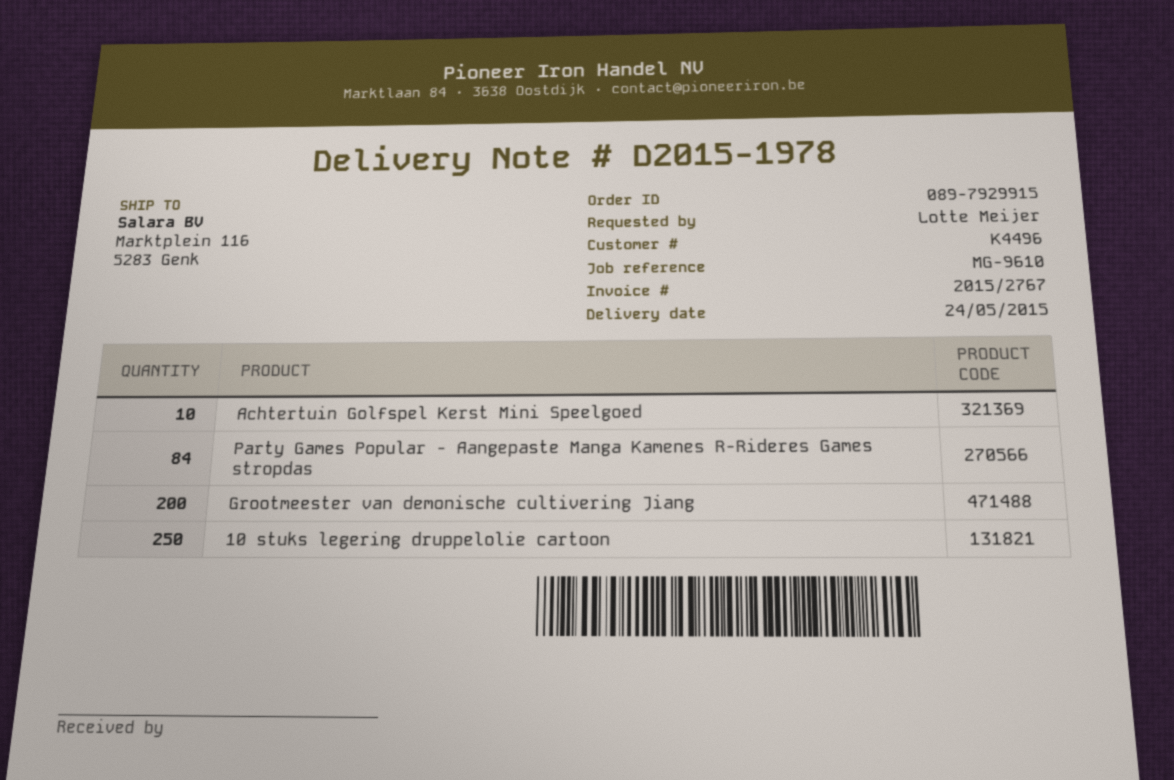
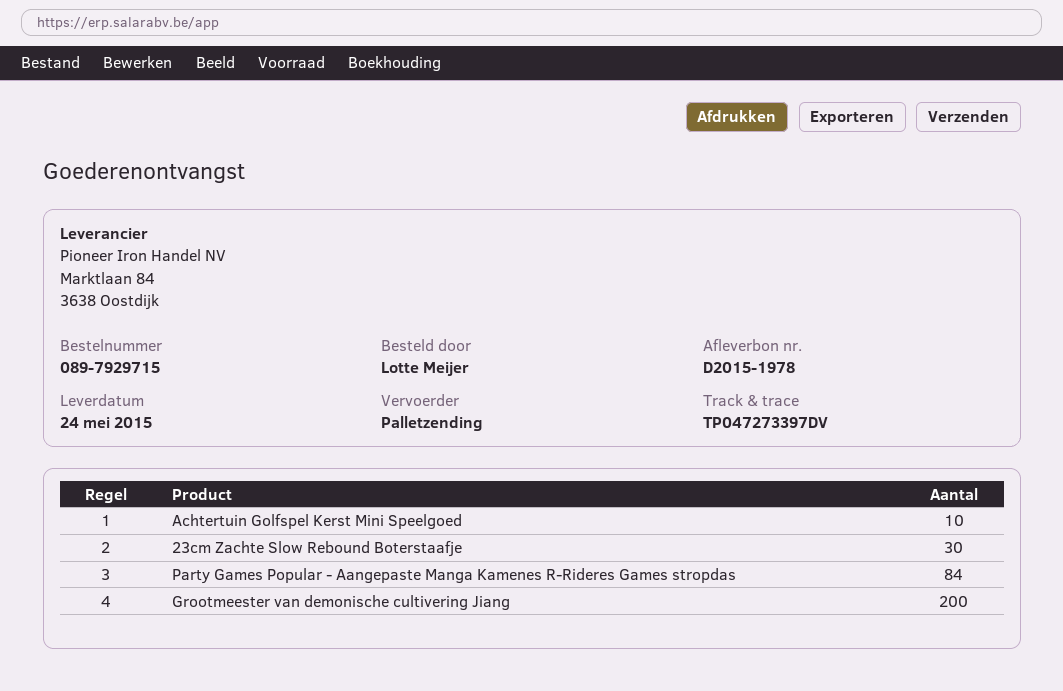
order number: 089-7929915 -> 089-7929715
10 stuks legering druppelolie cartoon: 250 -> none
23cm Zachte Slow Rebound Boterstaafje: none -> 30

